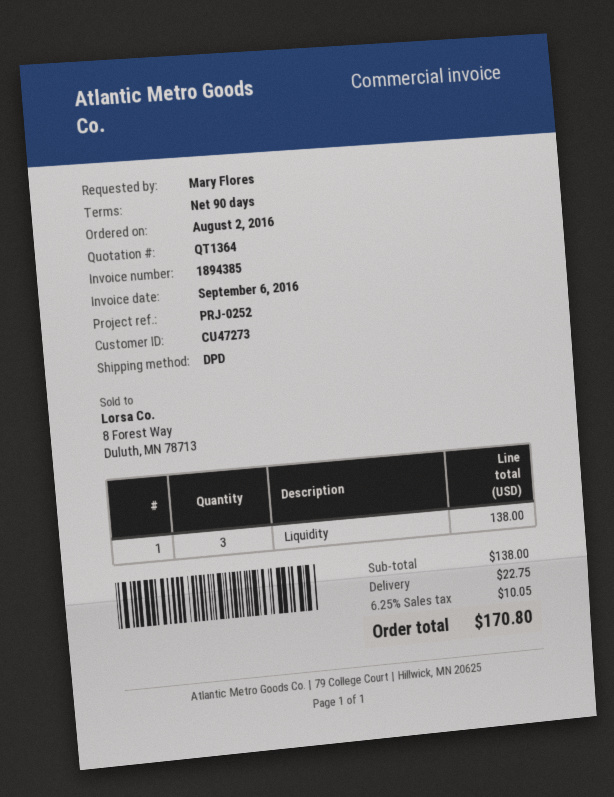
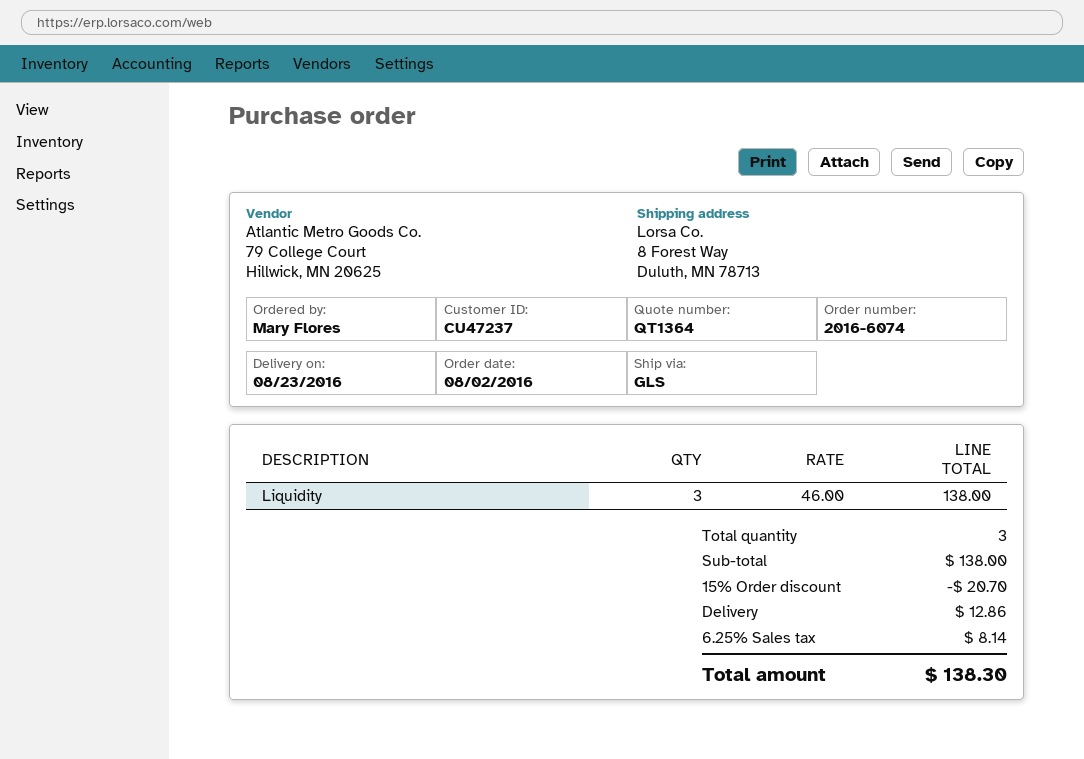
customer number: CU47273 -> CU47237
shipping method: DPD -> GLS
discount: none -> 15% = 20.70
shipping: 22.75 -> 12.86
tax: 6.25% = 10.05 -> 6.25% = 8.14
total: 170.80 -> 138.30

